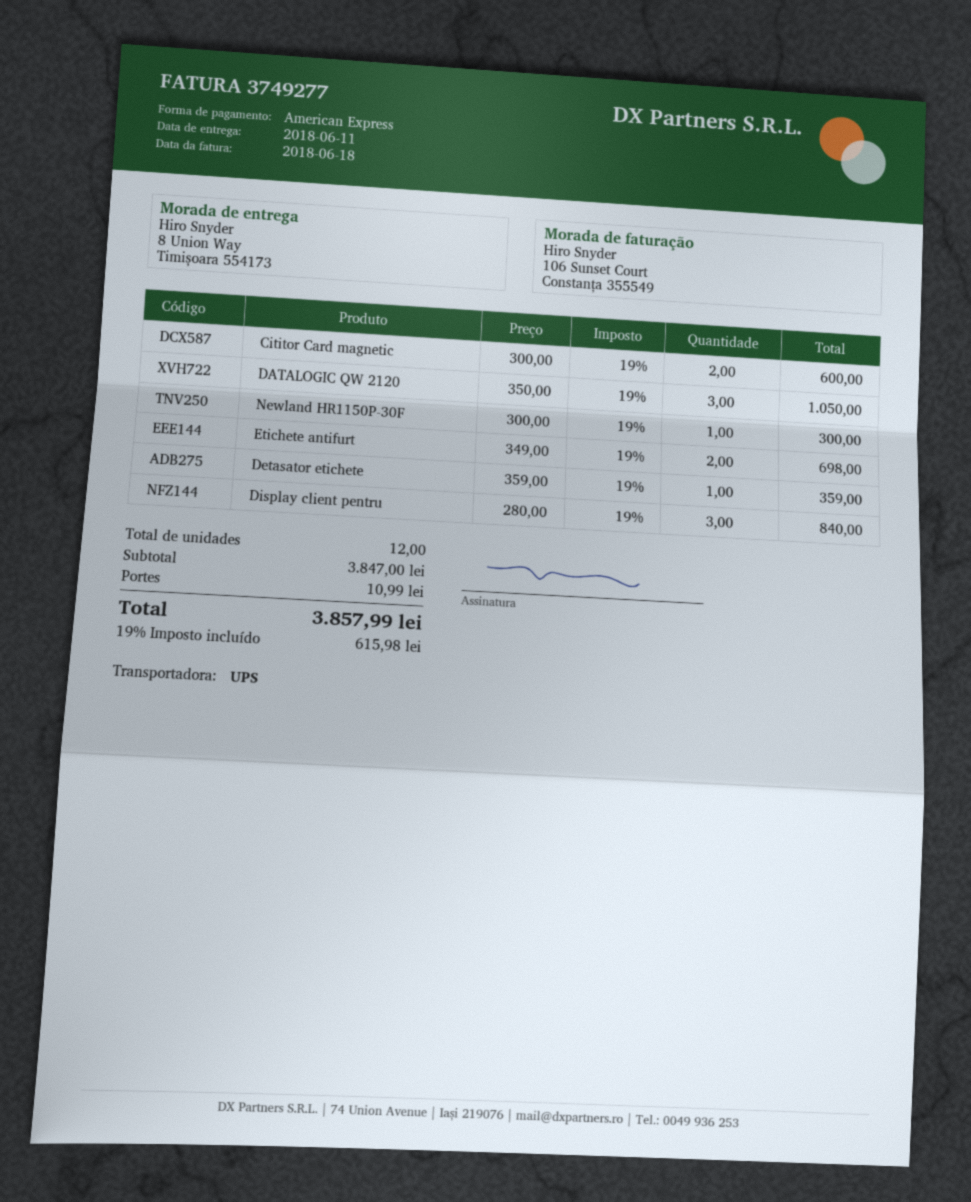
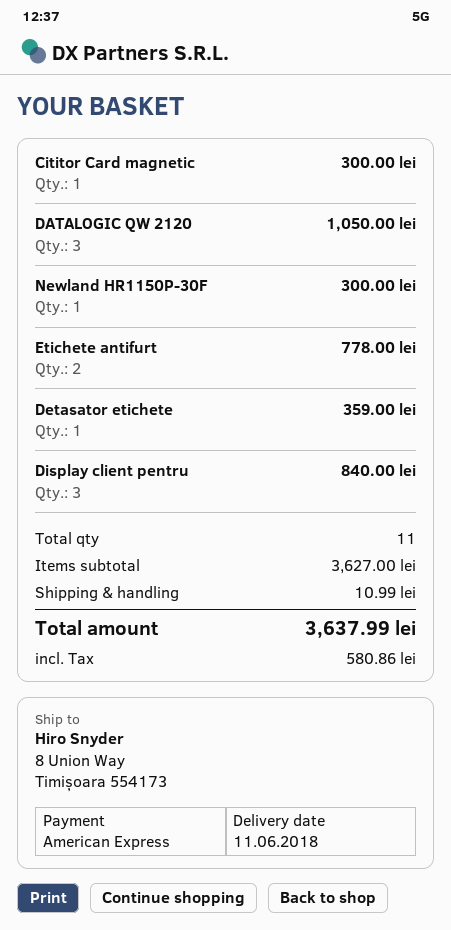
Cititor Card magnetic: 2 for 600.00 -> 1 for 300.00
Etichete antifurt: 2 for 698.00 -> 2 for 778.00
total quantity: 12 -> 11
subtotal: 3847.00 -> 3627.00
tax: 615.98 -> 580.86
total: 3857.99 -> 3637.99

